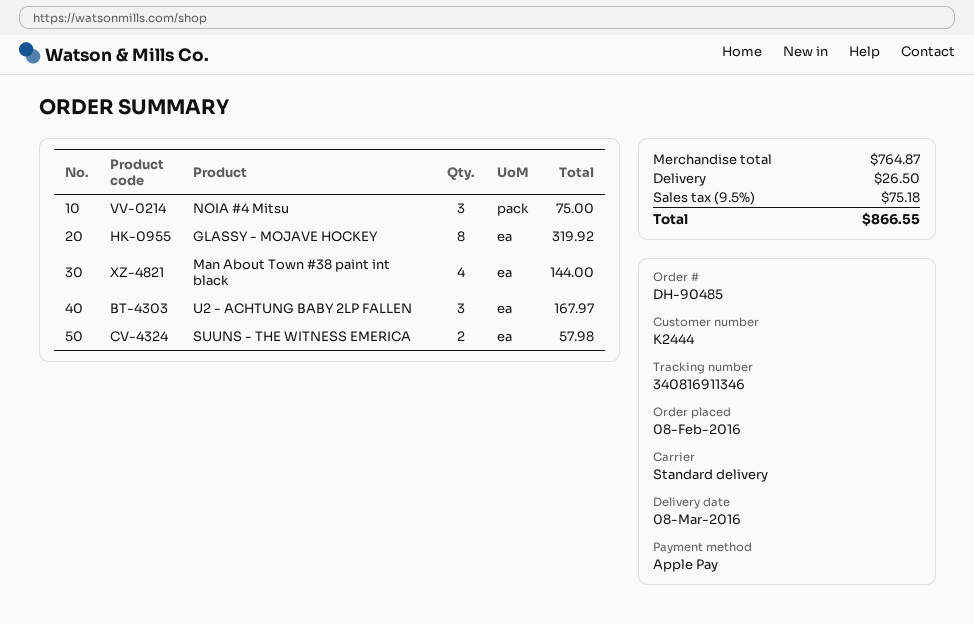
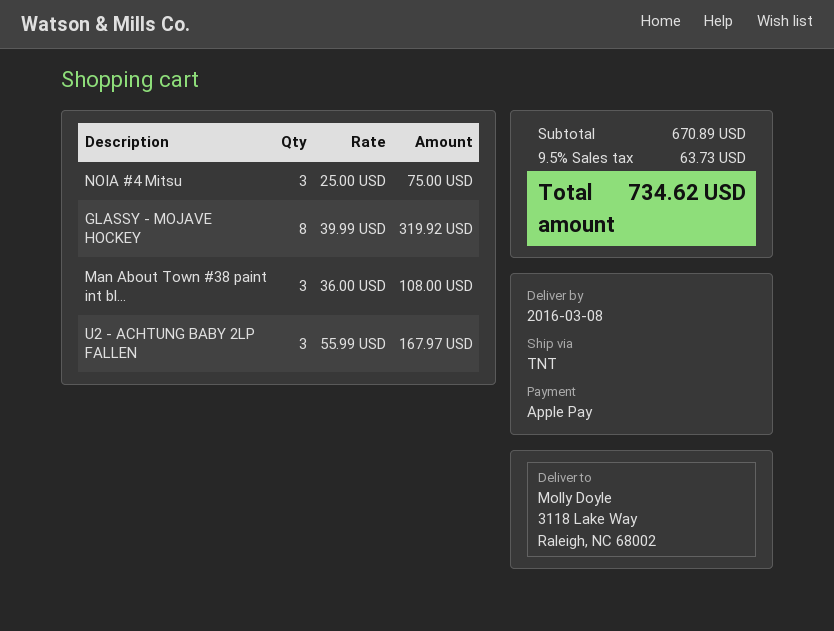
shipping method: standard -> TNT
Man About Town #38 paint int black: 4 for 144.00 -> 3 for 108.00
SUUNS - THE WITNESS EMERICA: 2 for 57.98 -> none
subtotal: 764.87 -> 670.89
shipping: 26.50 -> none
tax: 9.5% = 75.18 -> 9.5% = 63.73
total: 866.55 -> 734.62

